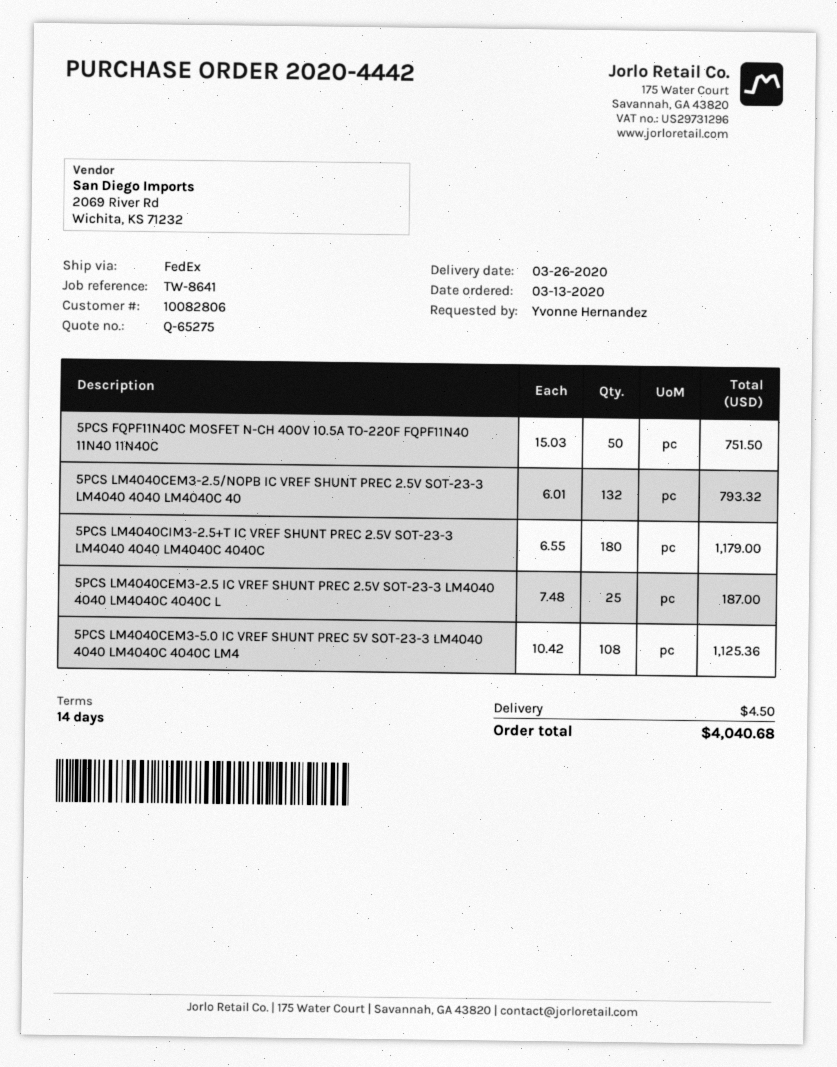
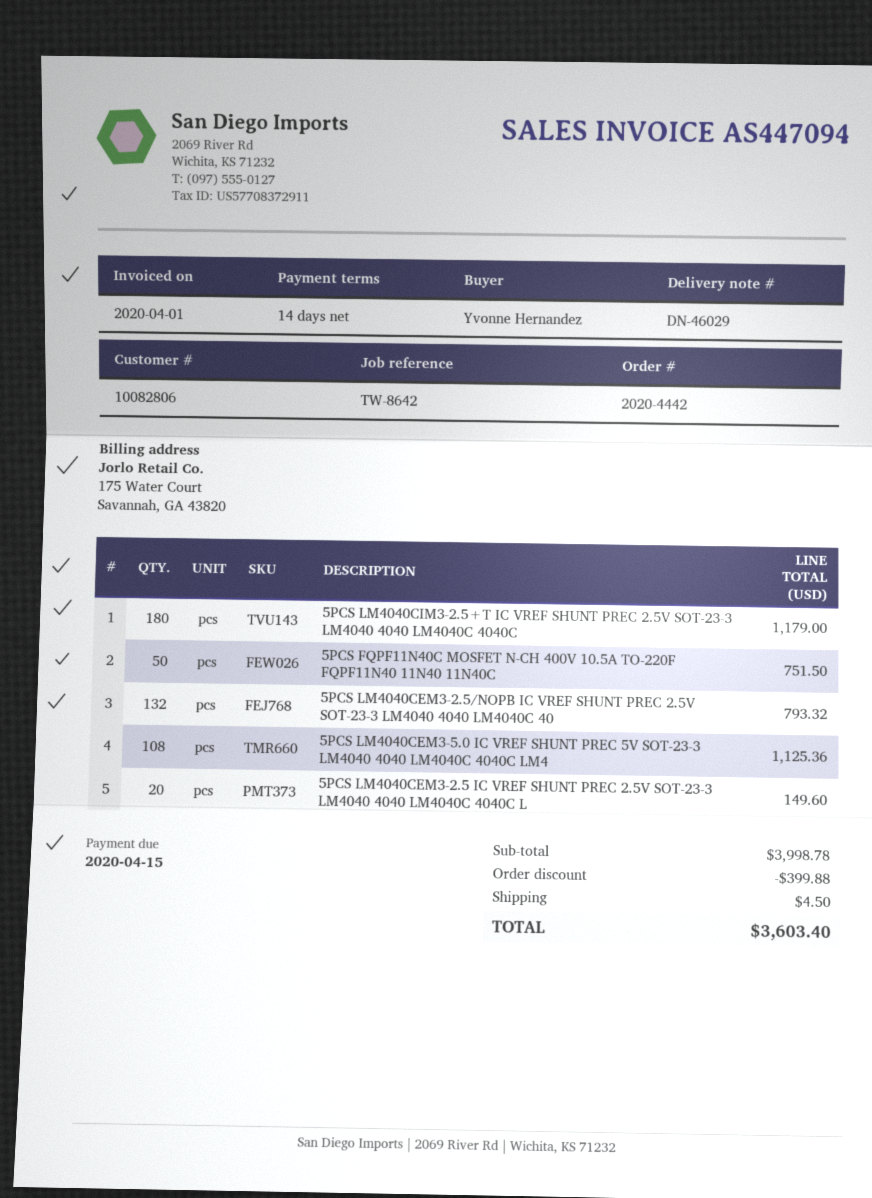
reference: TW-8641 -> TW-8642
5PCS LM4040CEM3-2.5 IC VREF SHUNT PREC 2.5V SOT-23-3 LM4040 4040 LM4040C 4040C L: 25 for 187.00 -> 20 for 149.60
discount: none -> 399.88
total: 4040.68 -> 3603.40

